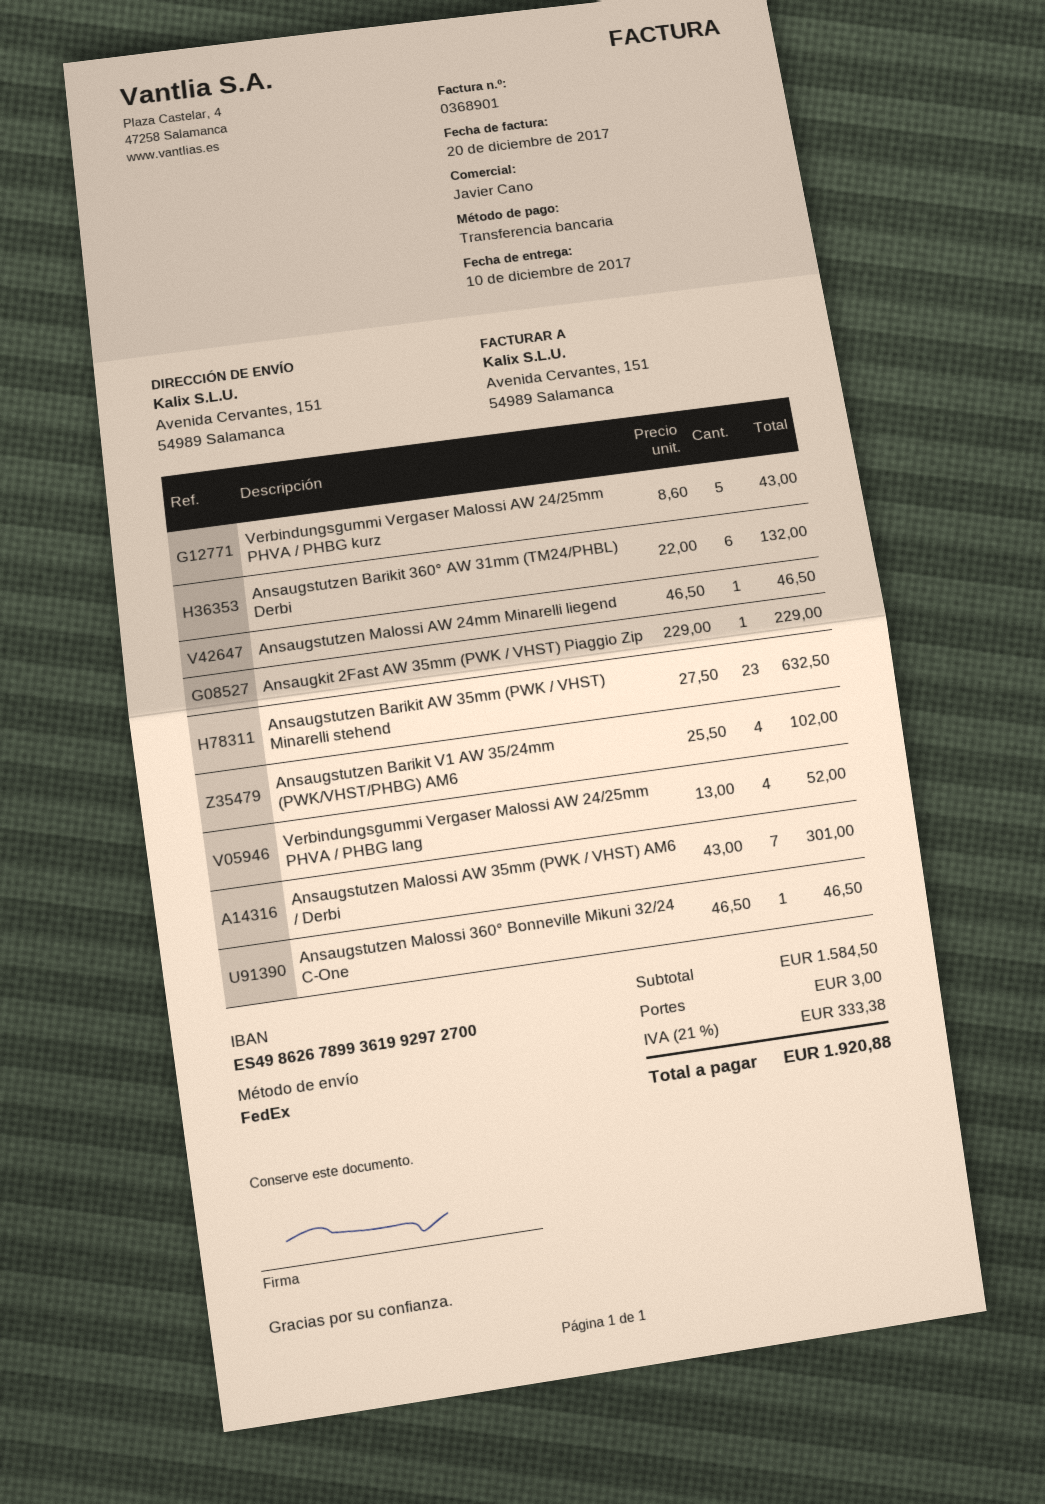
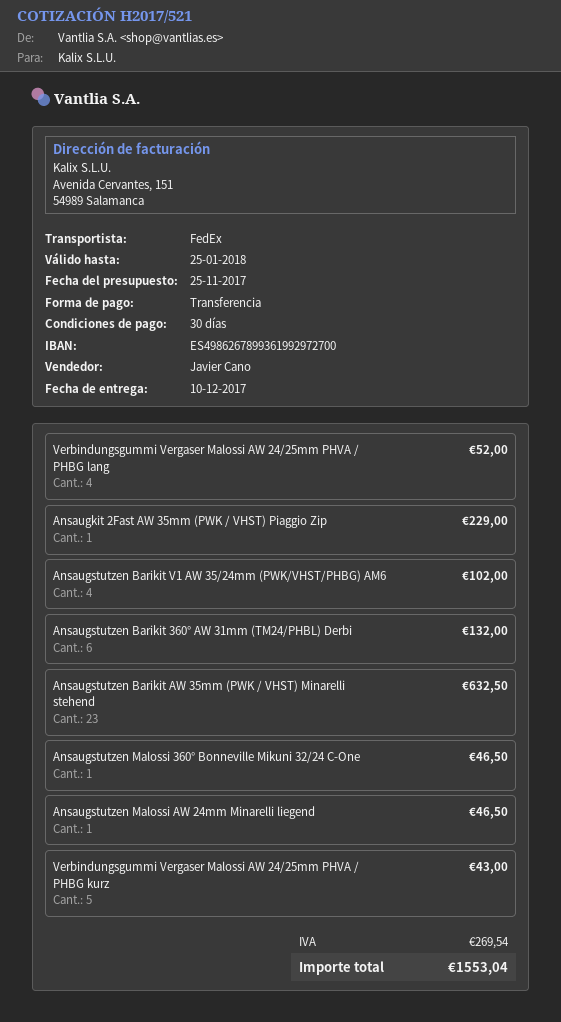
Ansaugstutzen Malossi AW 35mm (PWK / VHST) AM6 / Derbi: 7 for 301.00 -> none
shipping: 3.00 -> none
tax: 333.38 -> 269.54
total: 1920.88 -> 1553.04

